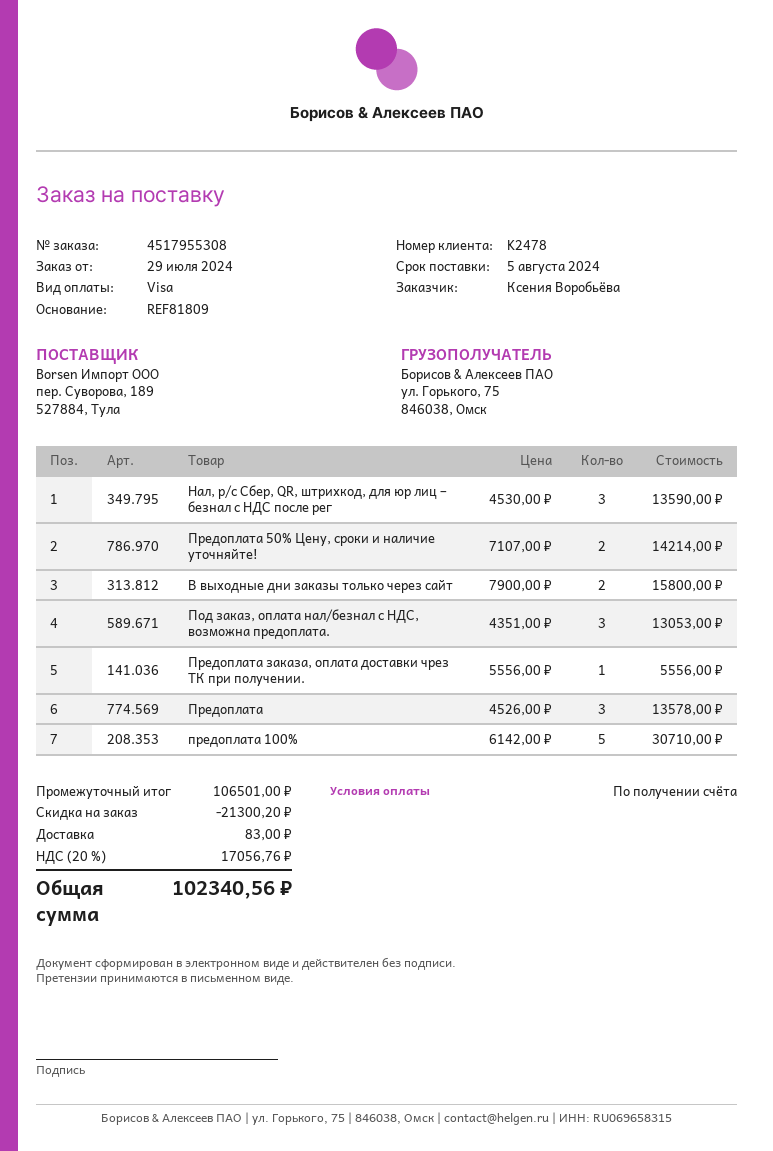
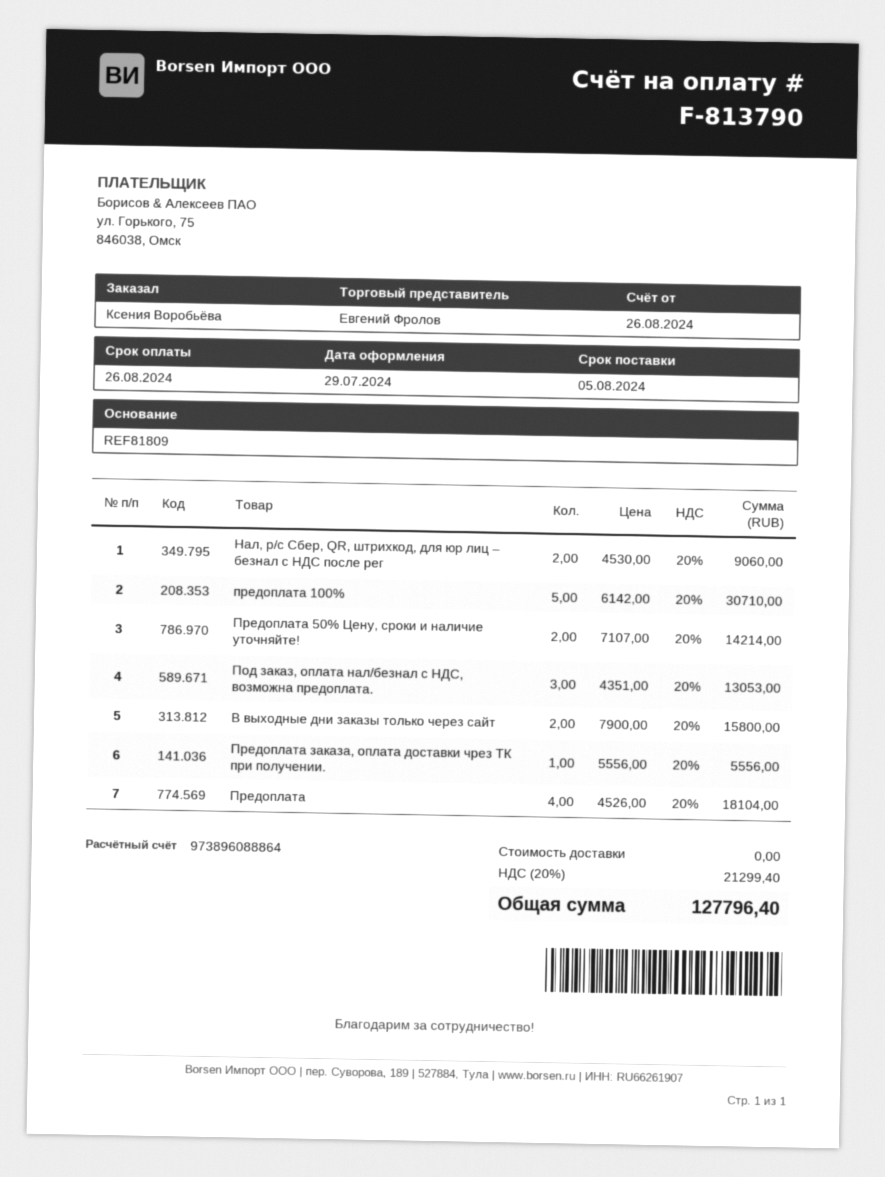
Нал, р/с Сбер, QR, штрихкод, для юр лиц – безнал с НДС после рег: 3 x 4530.00 = 13590.00 -> 2 x 4530.00 = 9060.00
Предоплата: 3 x 4526.00 = 13578.00 -> 4 x 4526.00 = 18104.00
discount: 21300.20 -> none
shipping: 83.00 -> 0.00
tax: 20% = 17056.76 -> 20% = 21299.40
total: 102340.56 -> 127796.40

